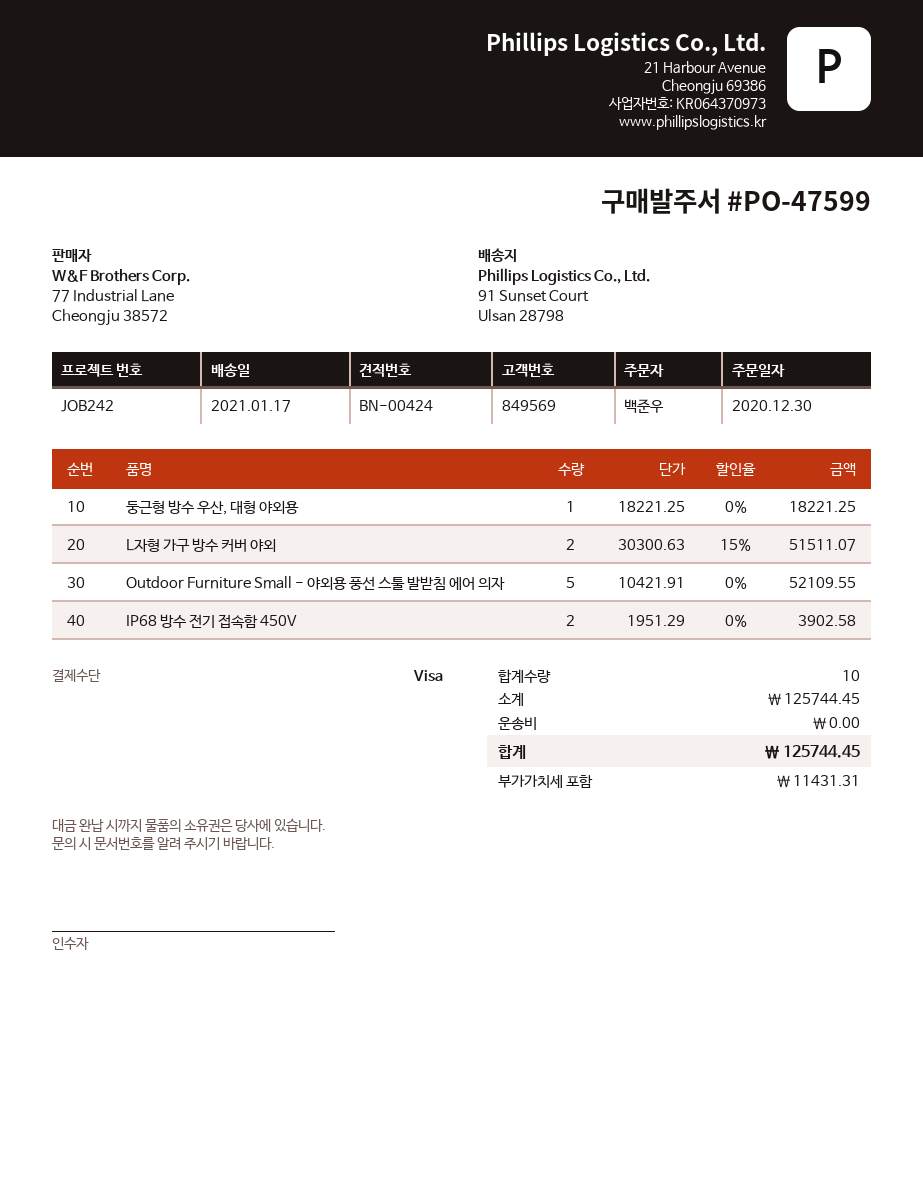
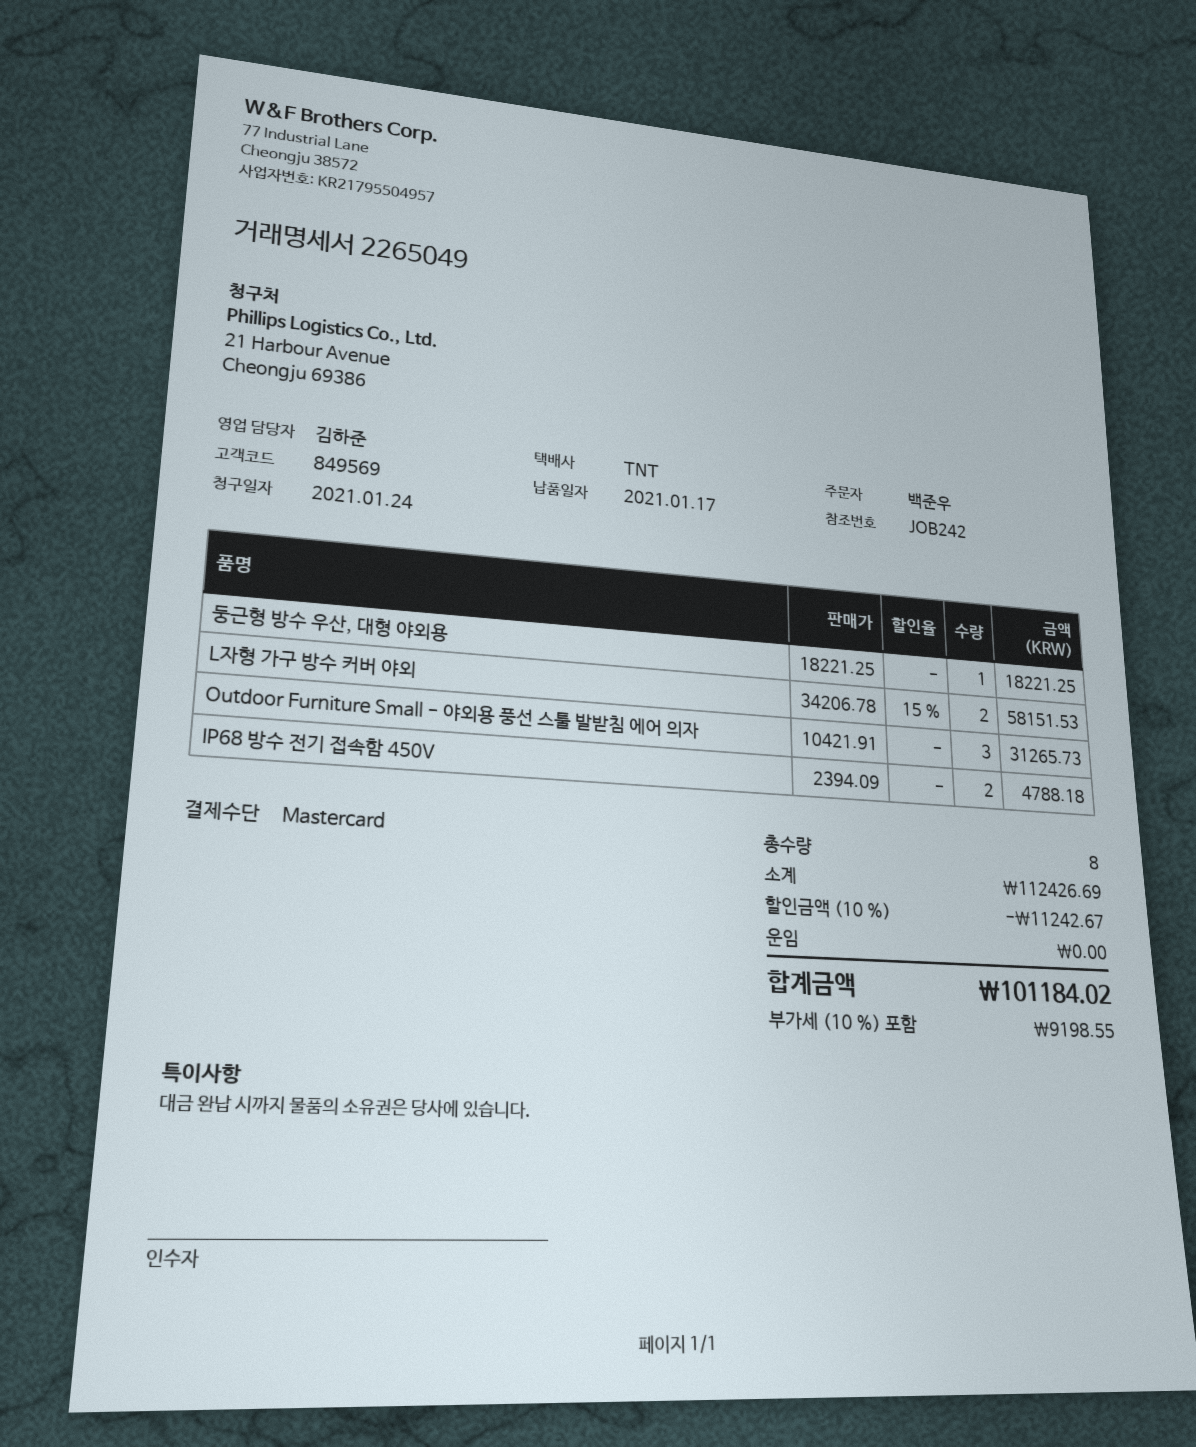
payment method: Visa -> Mastercard
L자형 가구 방수 커버 야외: 2 x 30300.63 - 15% = 51511.07 -> 2 x 34206.78 - 15% = 58151.53
Outdoor Furniture Small - 야외용 풍선 스툴 발받침 에어 의자: 5 x 10421.91 = 52109.55 -> 3 x 10421.91 = 31265.73
IP68 방수 전기 접속함 450V: 2 x 1951.29 = 3902.58 -> 2 x 2394.09 = 4788.18
total quantity: 10 -> 8
subtotal: 125744.45 -> 112426.69
discount: none -> 10% = 11242.67
tax: 11431.31 -> 9198.55
total: 125744.45 -> 101184.02

